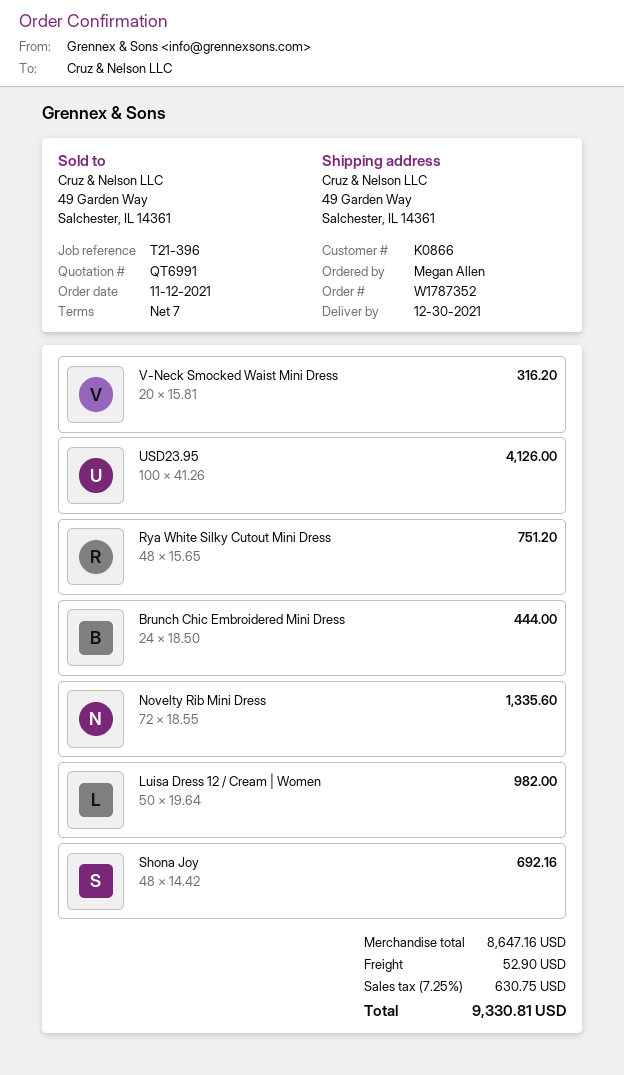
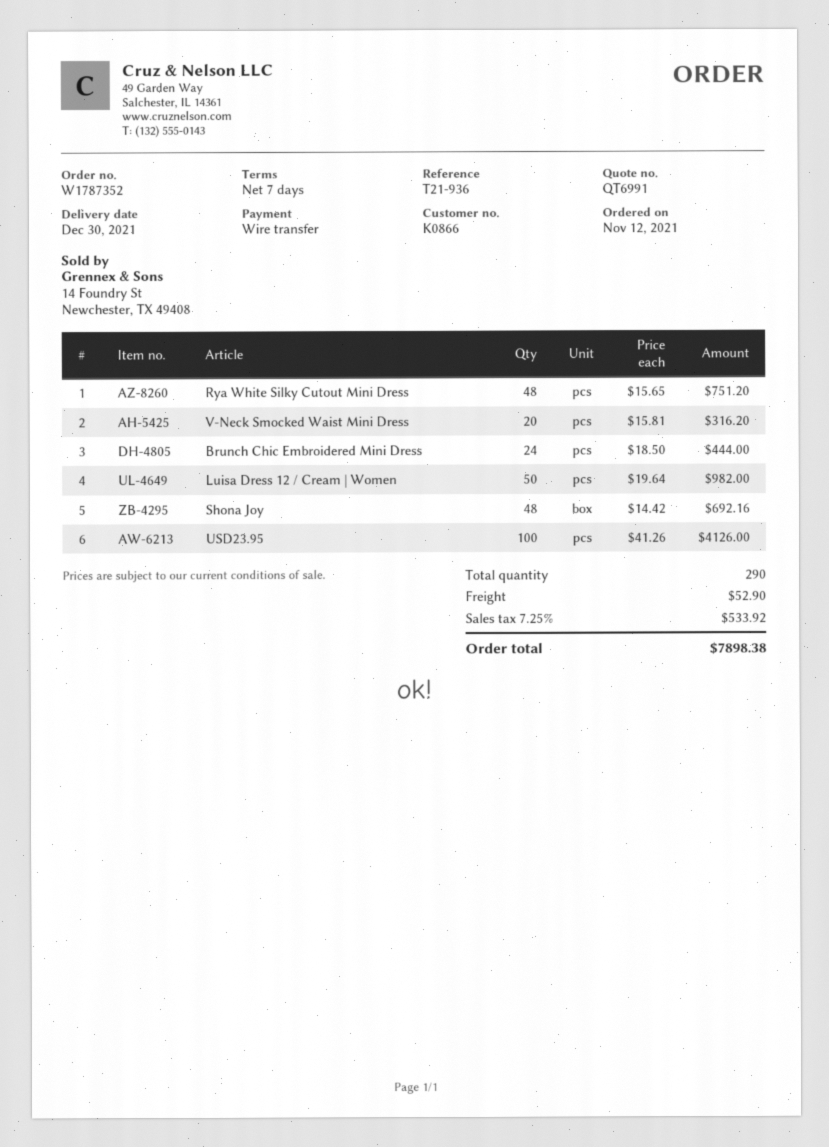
reference: T21-396 -> T21-936
Novelty Rib Mini Dress: 72 x 18.55 = 1335.60 -> none
tax: 7.25% = 630.75 -> 7.25% = 533.92
total: 9330.81 -> 7898.38

